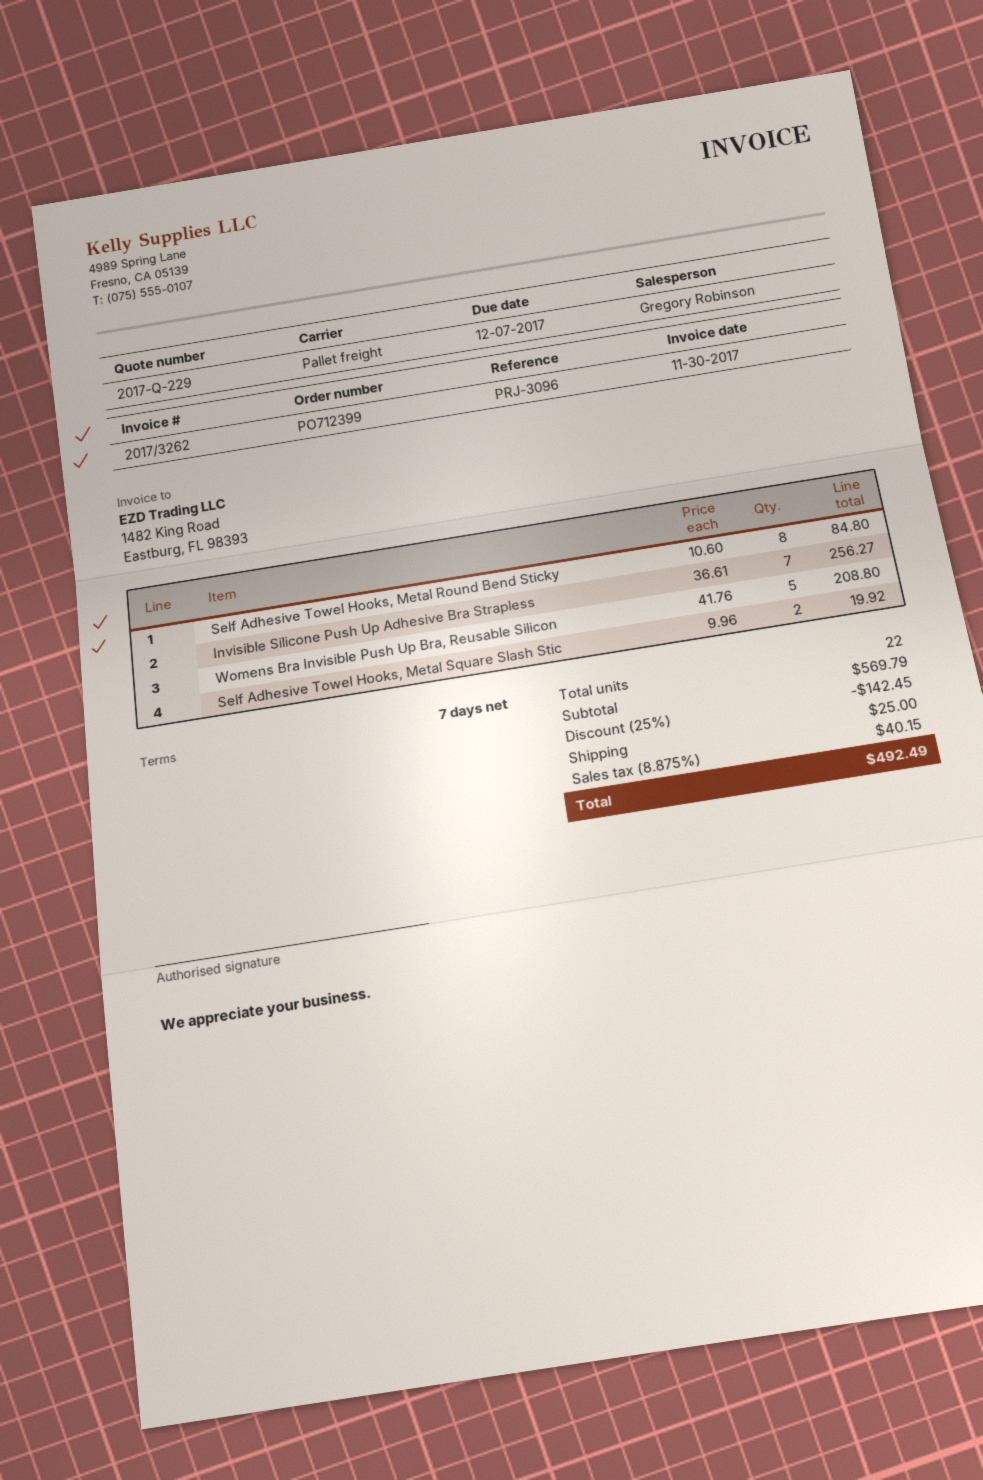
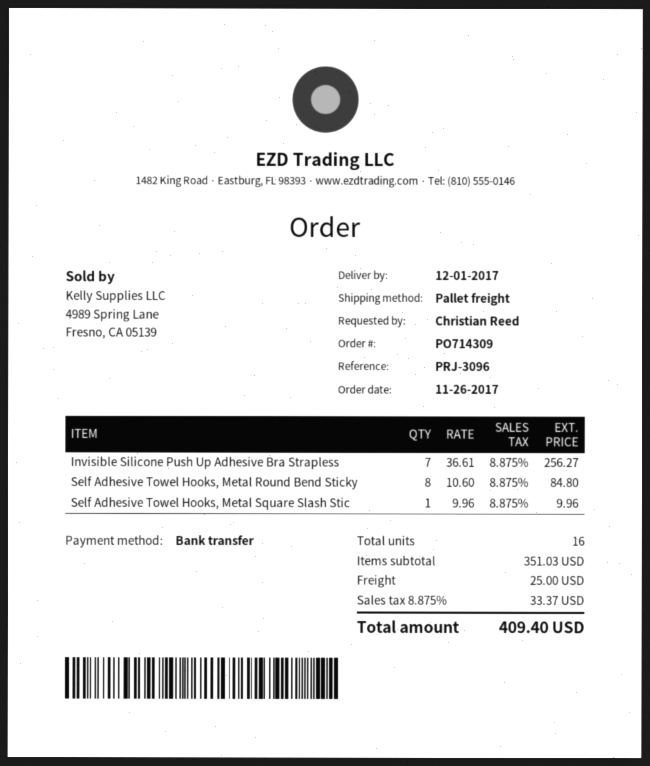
order number: PO712399 -> PO714309
Womens Bra Invisible Push Up Bra, Reusable Silicon: 5 x 41.76 = 208.80 -> none
Self Adhesive Towel Hooks, Metal Square Slash Stic: 2 x 9.96 = 19.92 -> 1 x 9.96 = 9.96
total quantity: 22 -> 16
subtotal: 569.79 -> 351.03
discount: 25% = 142.45 -> none
tax: 8.875% = 40.15 -> 8.875% = 33.37
total: 492.49 -> 409.40

